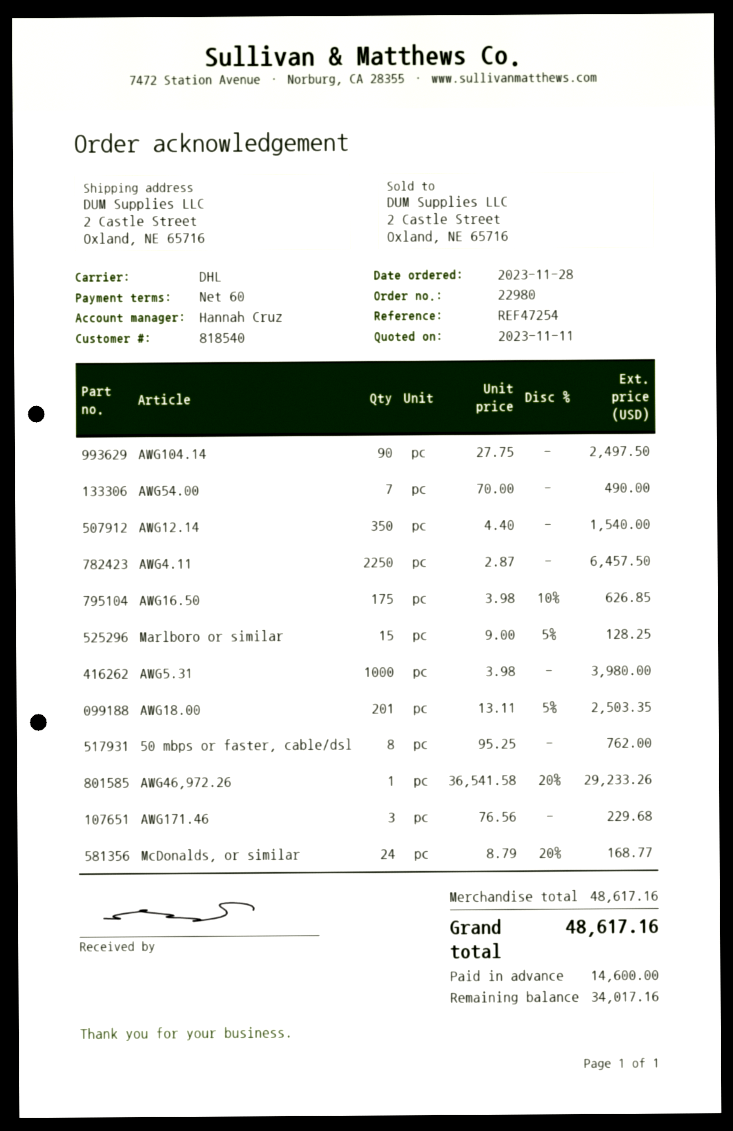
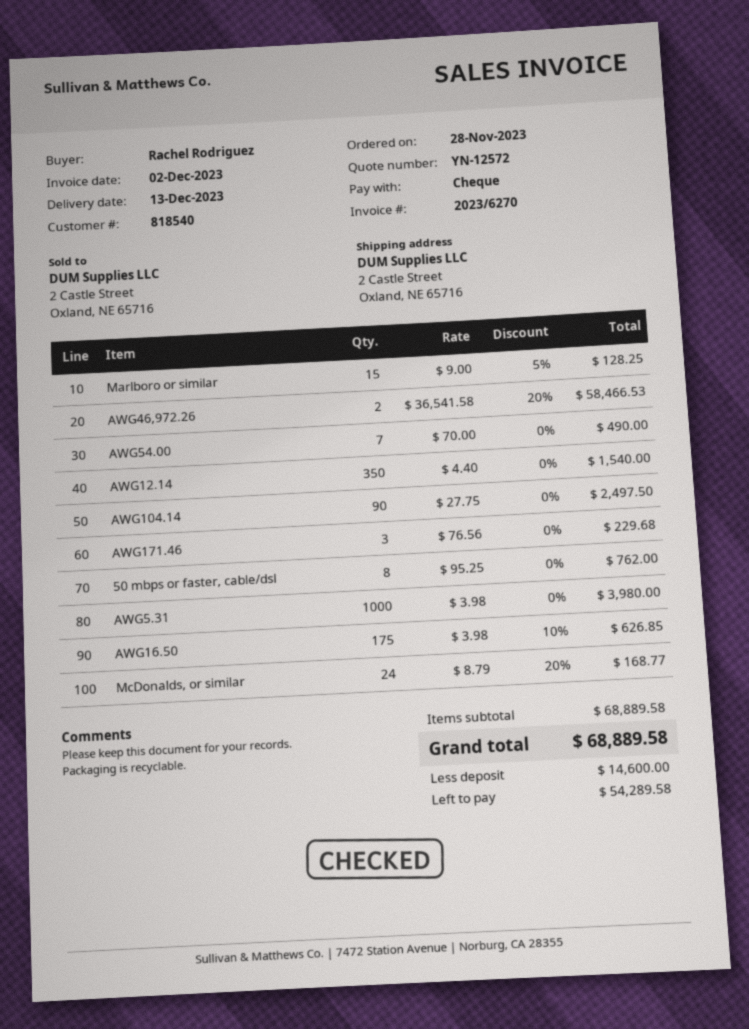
AWG4.11: 2250 x 2.87 = 6457.50 -> none
AWG18.00: 201 x 13.11 - 5% = 2503.35 -> none
AWG46,972.26: 1 x 36541.58 - 20% = 29233.26 -> 2 x 36541.58 - 20% = 58466.53
subtotal: 48617.16 -> 68889.58
total: 48617.16 -> 68889.58
balance: 34017.16 -> 54289.58

